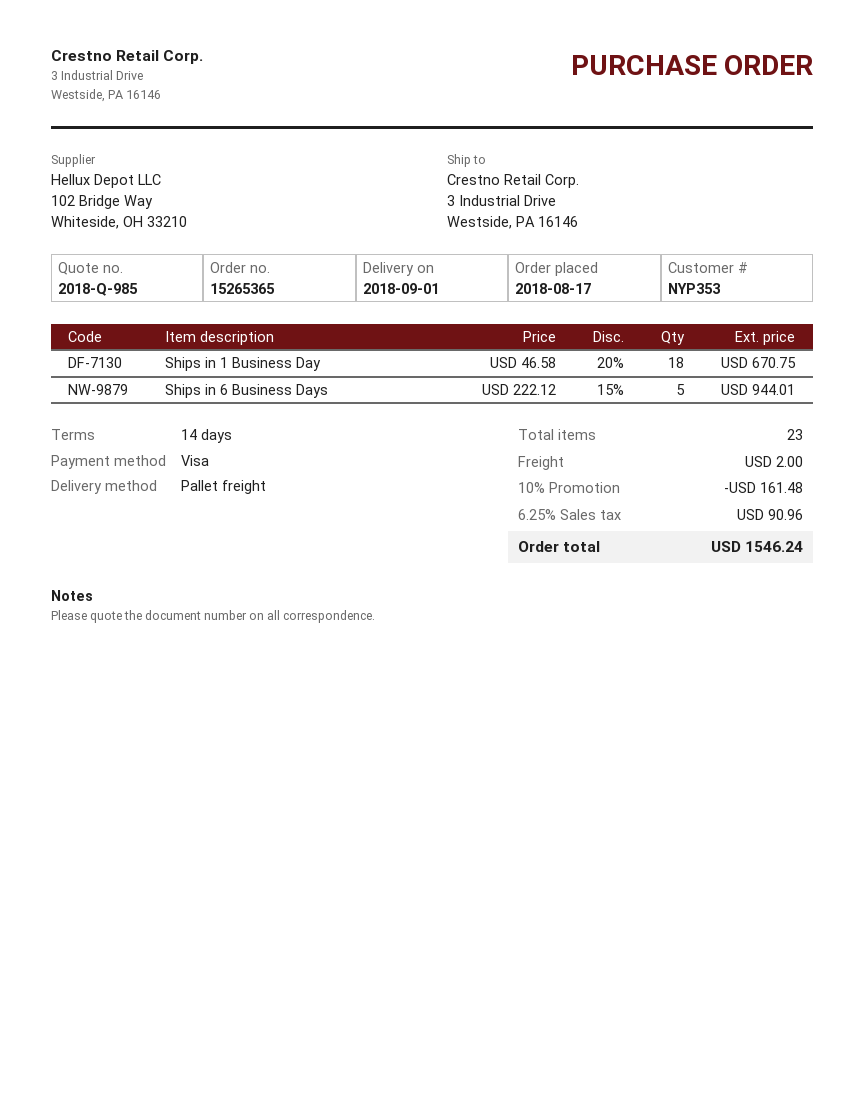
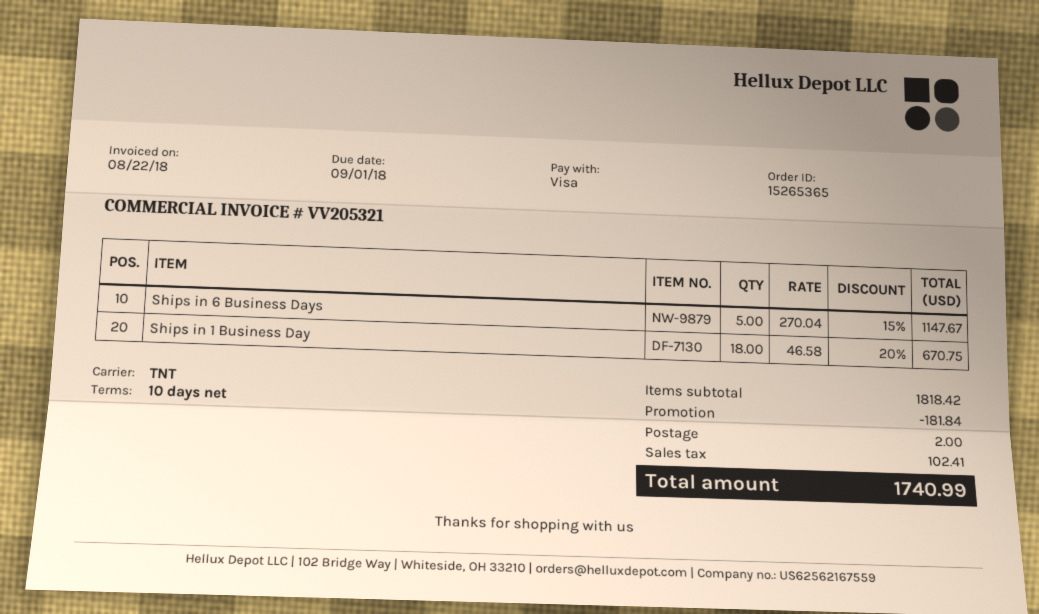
payment terms: 14 days -> 10 days
shipping method: pallet freight -> TNT
Ships in 6 Business Days: 5 x 222.12 - 15% = 944.01 -> 5 x 270.04 - 15% = 1147.67
discount: 161.48 -> 181.84
tax: 90.96 -> 102.41
total: 1546.24 -> 1740.99

